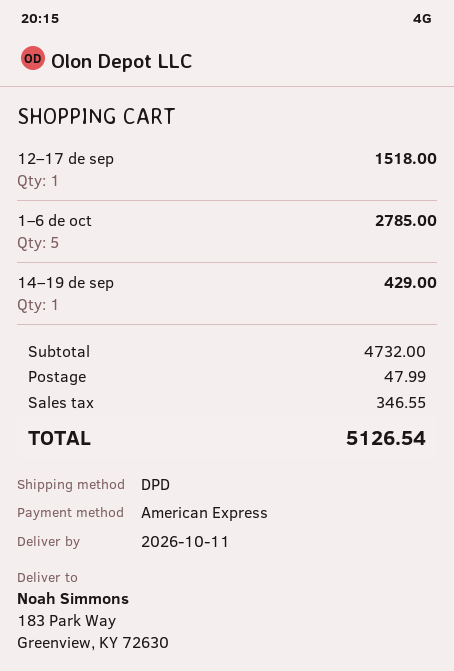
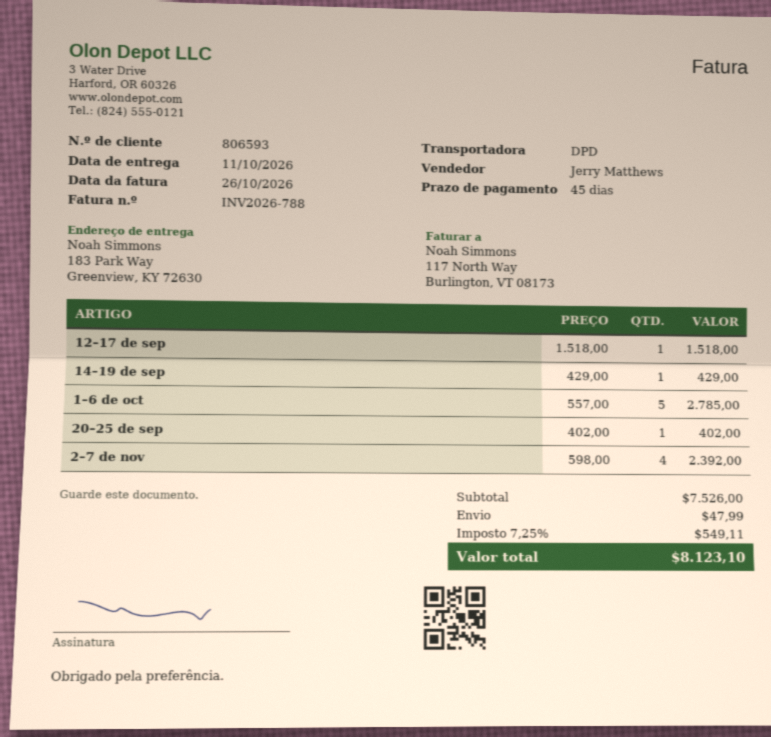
20–25 de sep: none -> 1 for 402.00
2–7 de nov: none -> 4 for 2392.00
subtotal: 4732.00 -> 7526.00
tax: 346.55 -> 549.11
total: 5126.54 -> 8123.10

